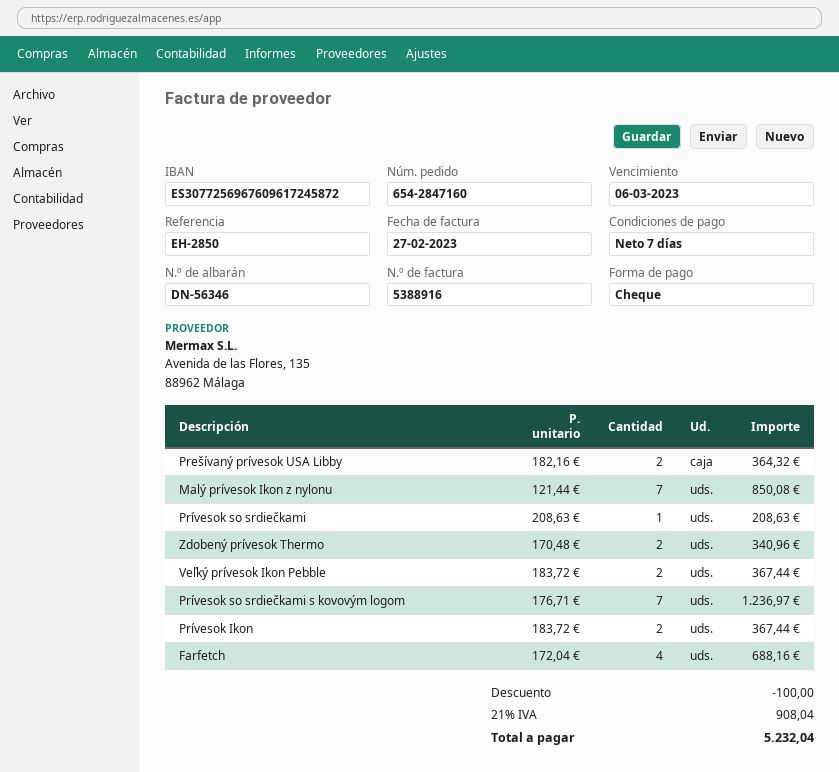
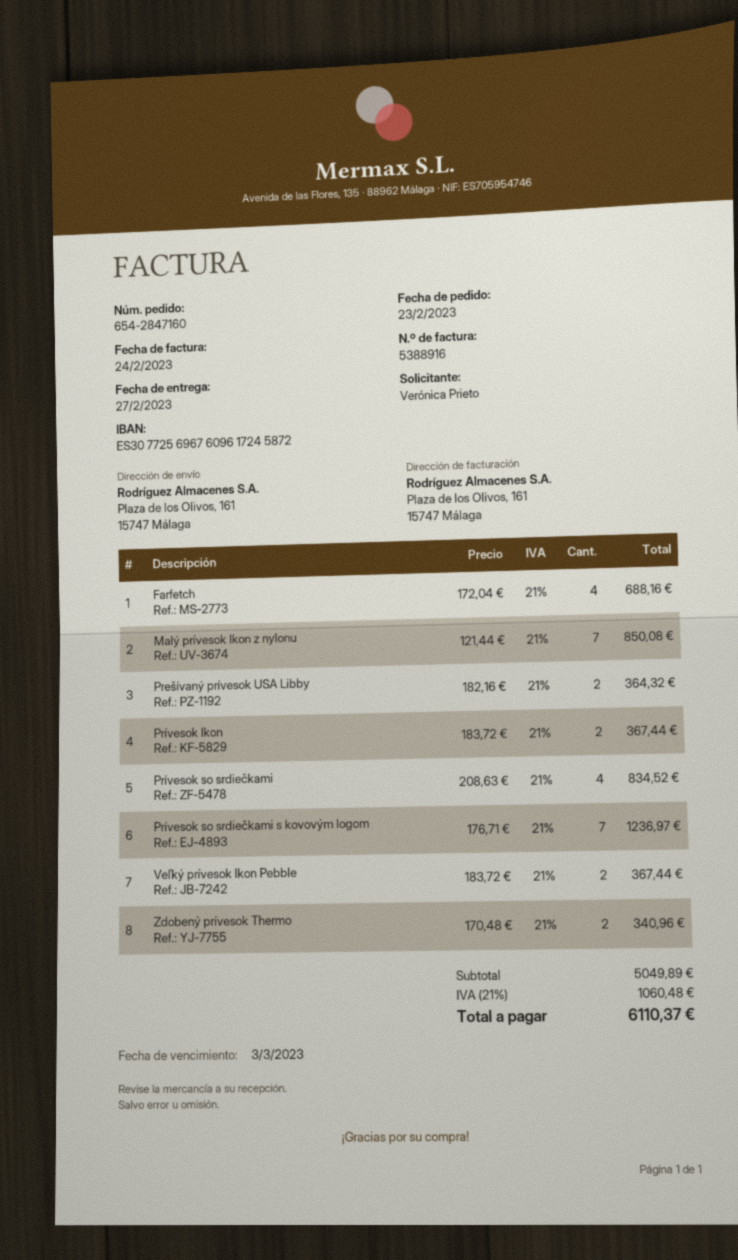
invoice date: 2023-02-27 -> 2023-02-24
due date: 2023-03-06 -> 2023-03-03
Prívesok so srdiečkami: 1 x 208.63 = 208.63 -> 4 x 208.63 = 834.52
discount: 100.00 -> none
tax: 21% = 908.04 -> 21% = 1060.48
total: 5232.04 -> 6110.37

